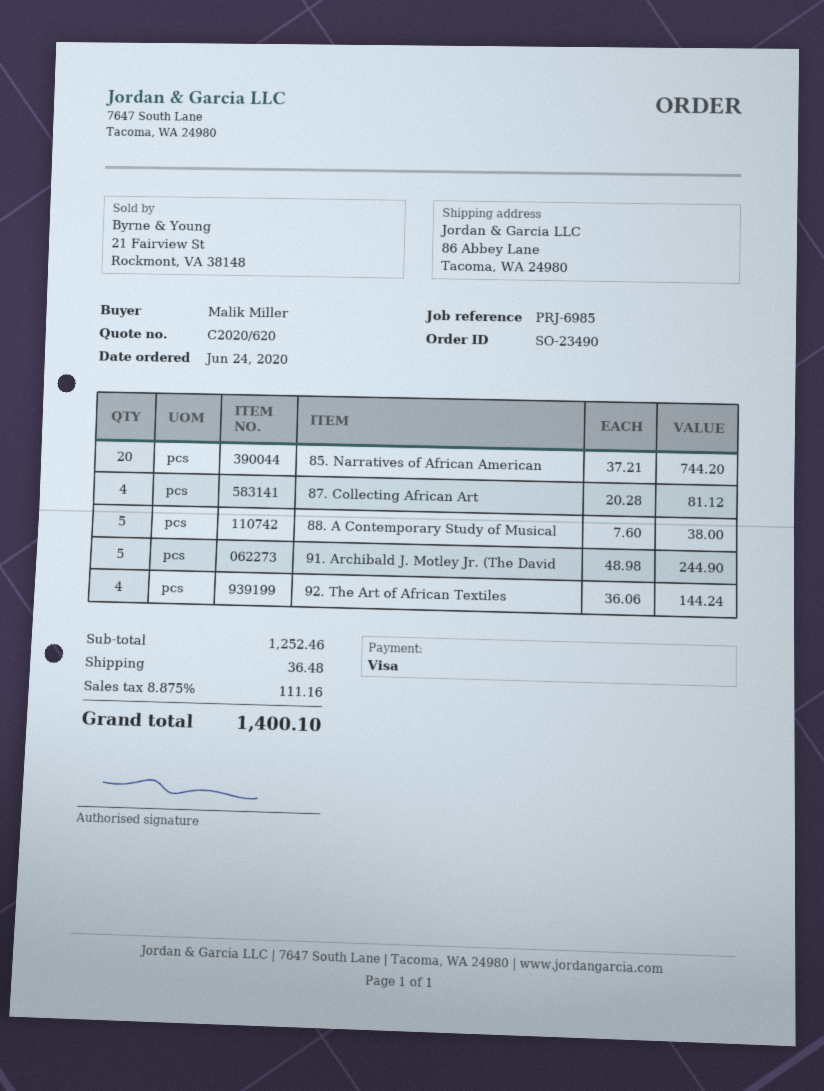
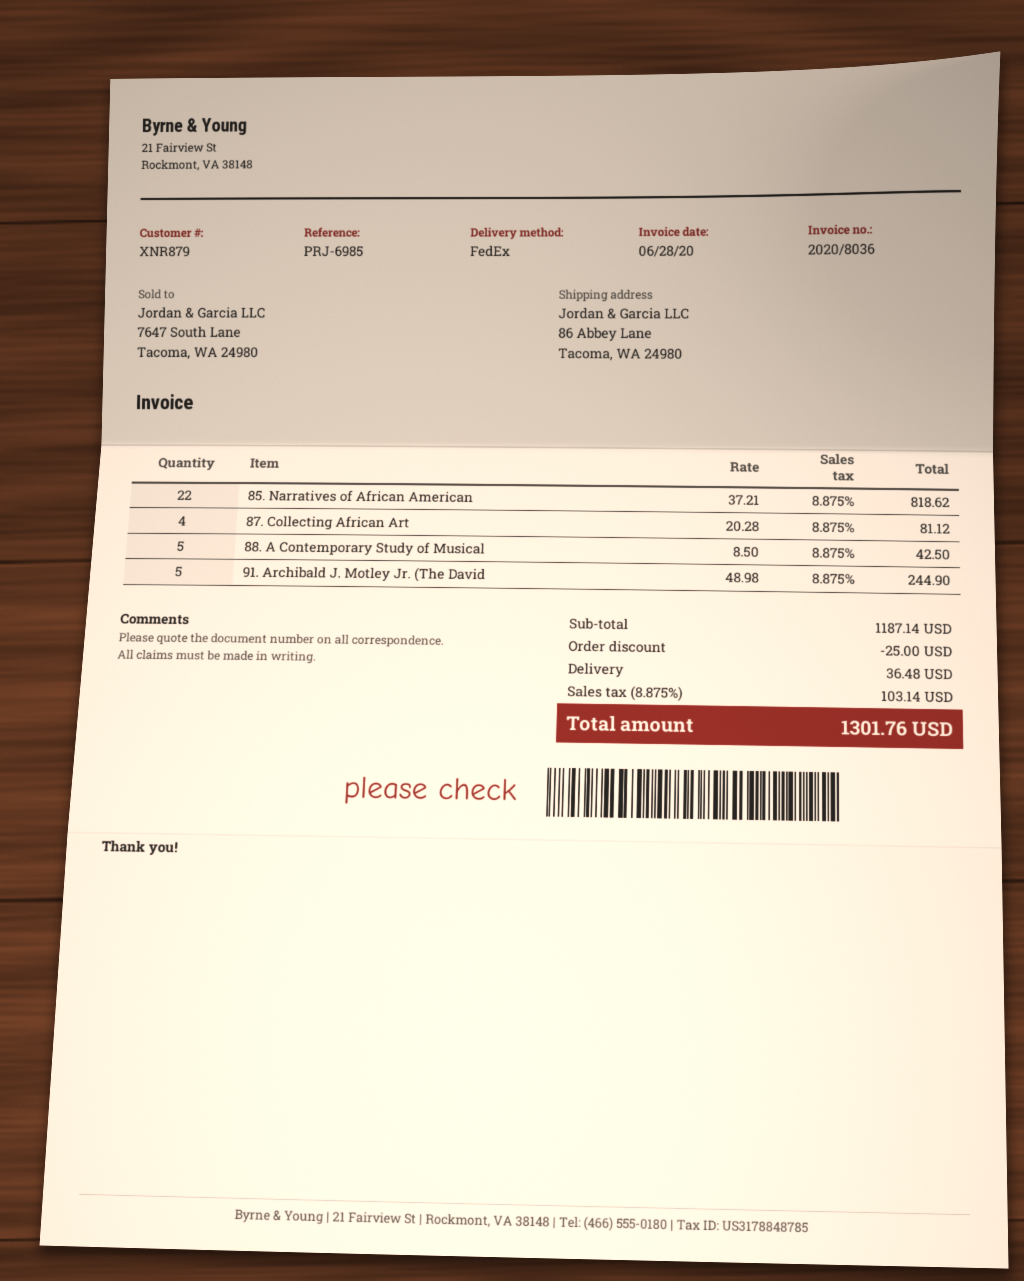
85. Narratives of African American: 20 x 37.21 = 744.20 -> 22 x 37.21 = 818.62
88. A Contemporary Study of Musical: 5 x 7.60 = 38.00 -> 5 x 8.50 = 42.50
92. The Art of African Textiles: 4 x 36.06 = 144.24 -> none
subtotal: 1252.46 -> 1187.14
discount: none -> 25.00
tax: 8.875% = 111.16 -> 8.875% = 103.14
total: 1400.10 -> 1301.76

